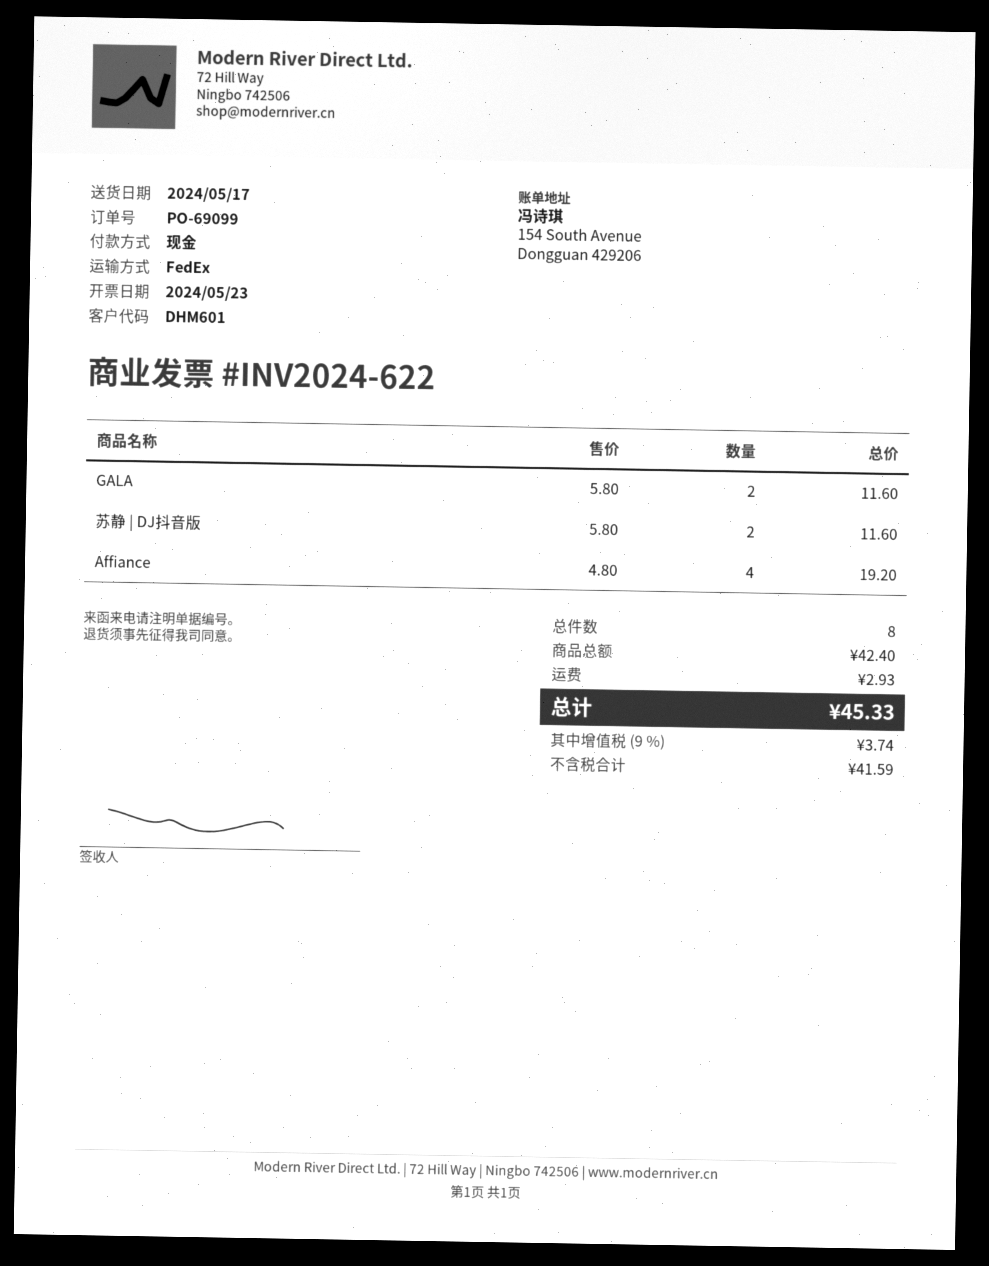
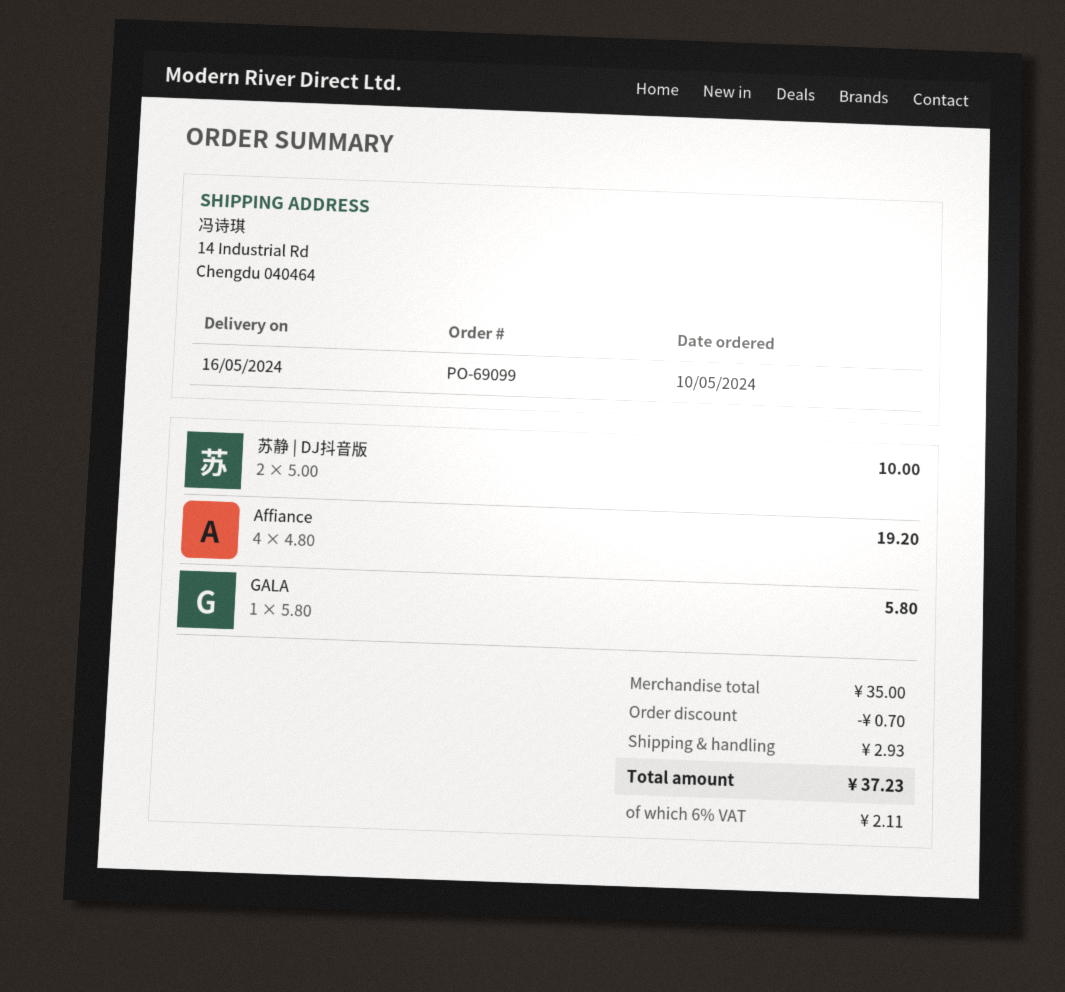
delivery date: 2024-05-17 -> 2024-05-16
GALA: 2 x 5.80 = 11.60 -> 1 x 5.80 = 5.80
苏静 | DJ抖音版: 2 x 5.80 = 11.60 -> 2 x 5.00 = 10.00
subtotal: 42.40 -> 35.00
discount: none -> 0.70
tax: 9% = 3.74 -> 6% = 2.11
total: 45.33 -> 37.23

